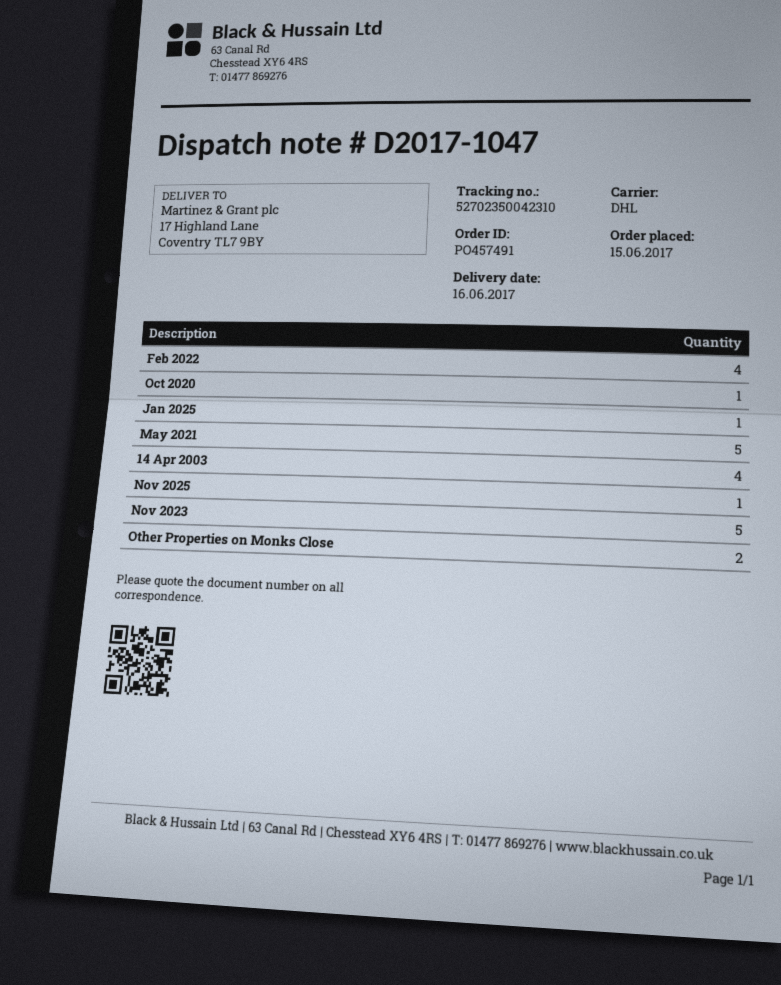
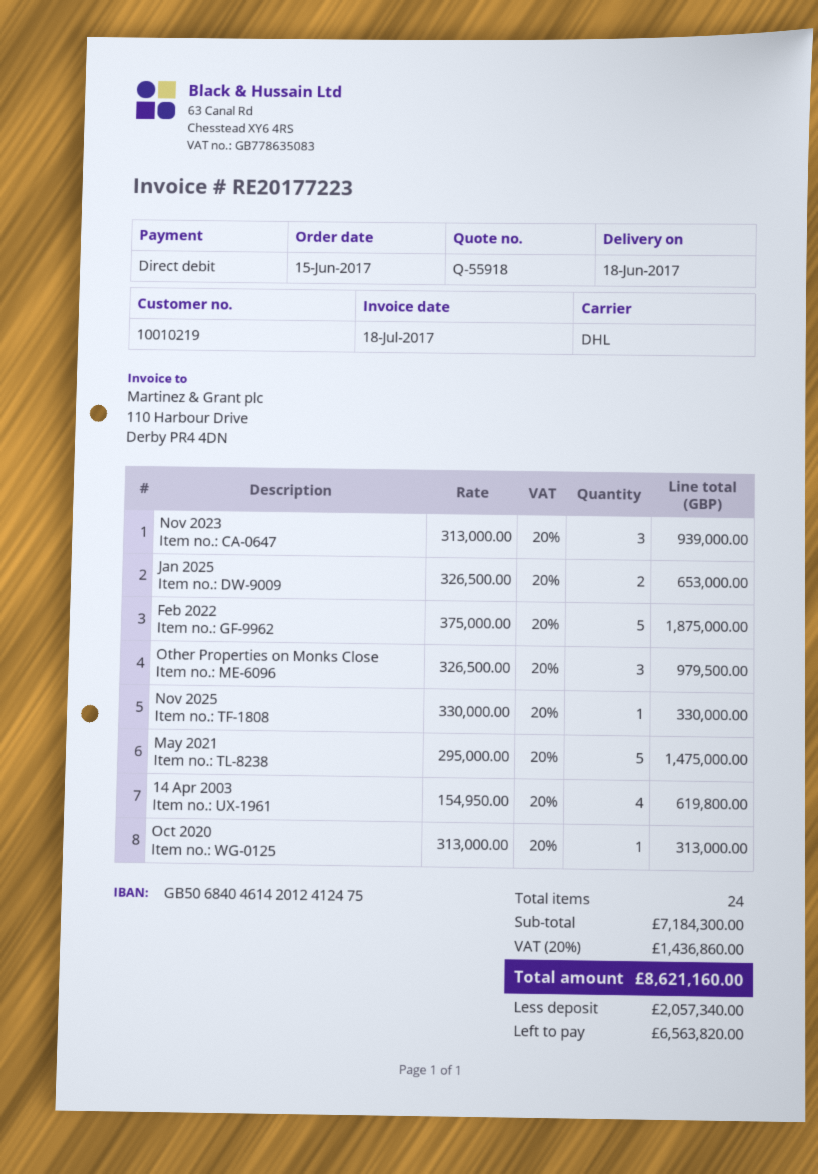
delivery date: 2017-06-16 -> 2017-06-18
Feb 2022: 4 -> 5
Jan 2025: 1 -> 2
Nov 2023: 5 -> 3
Other Properties on Monks Close: 2 -> 3

